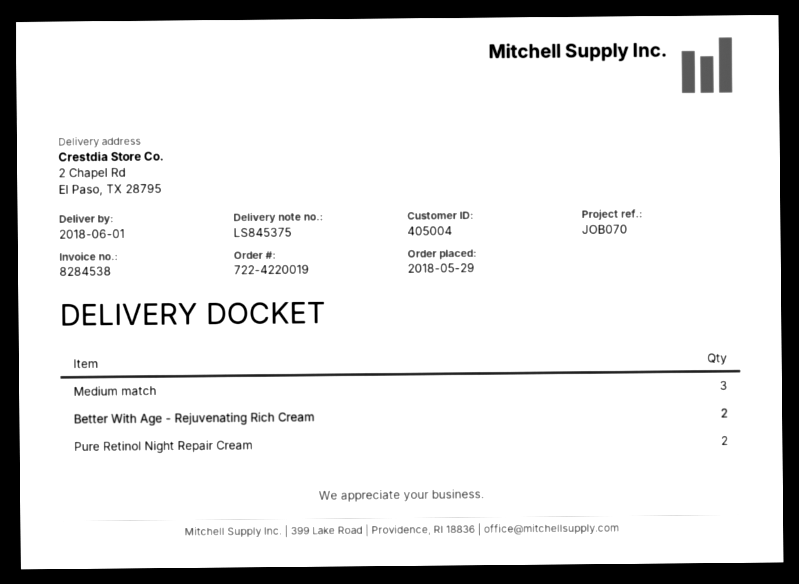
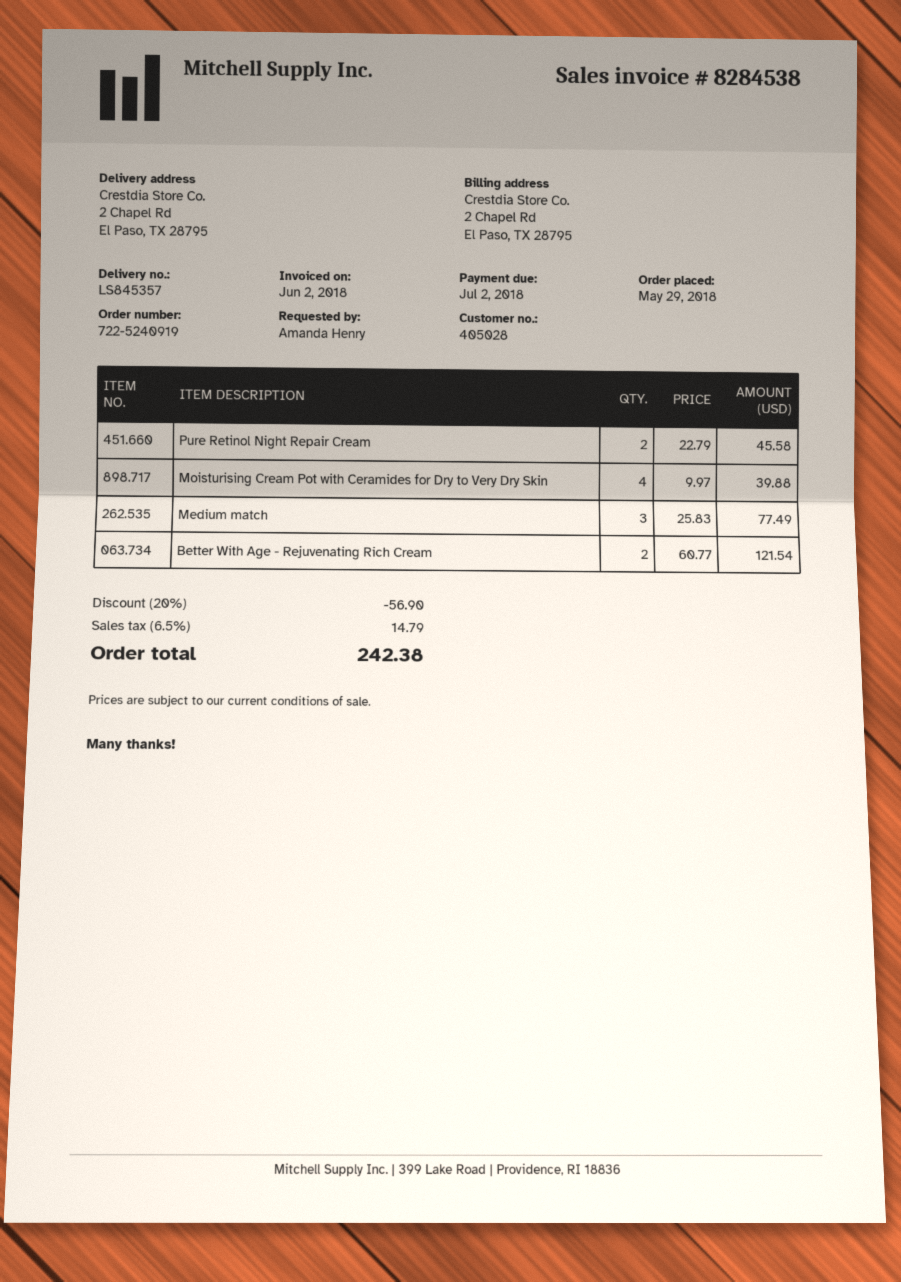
order number: 722-4220019 -> 722-5240919
delivery note number: LS845375 -> LS845357
customer number: 405004 -> 405028
Moisturising Cream Pot with Ceramides for Dry to Very Dry Skin: none -> 4

